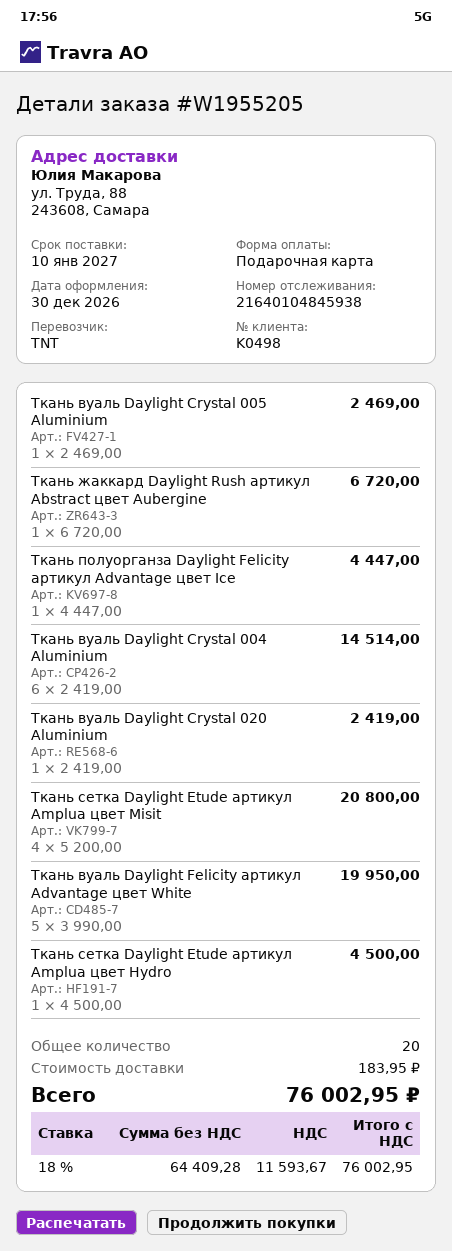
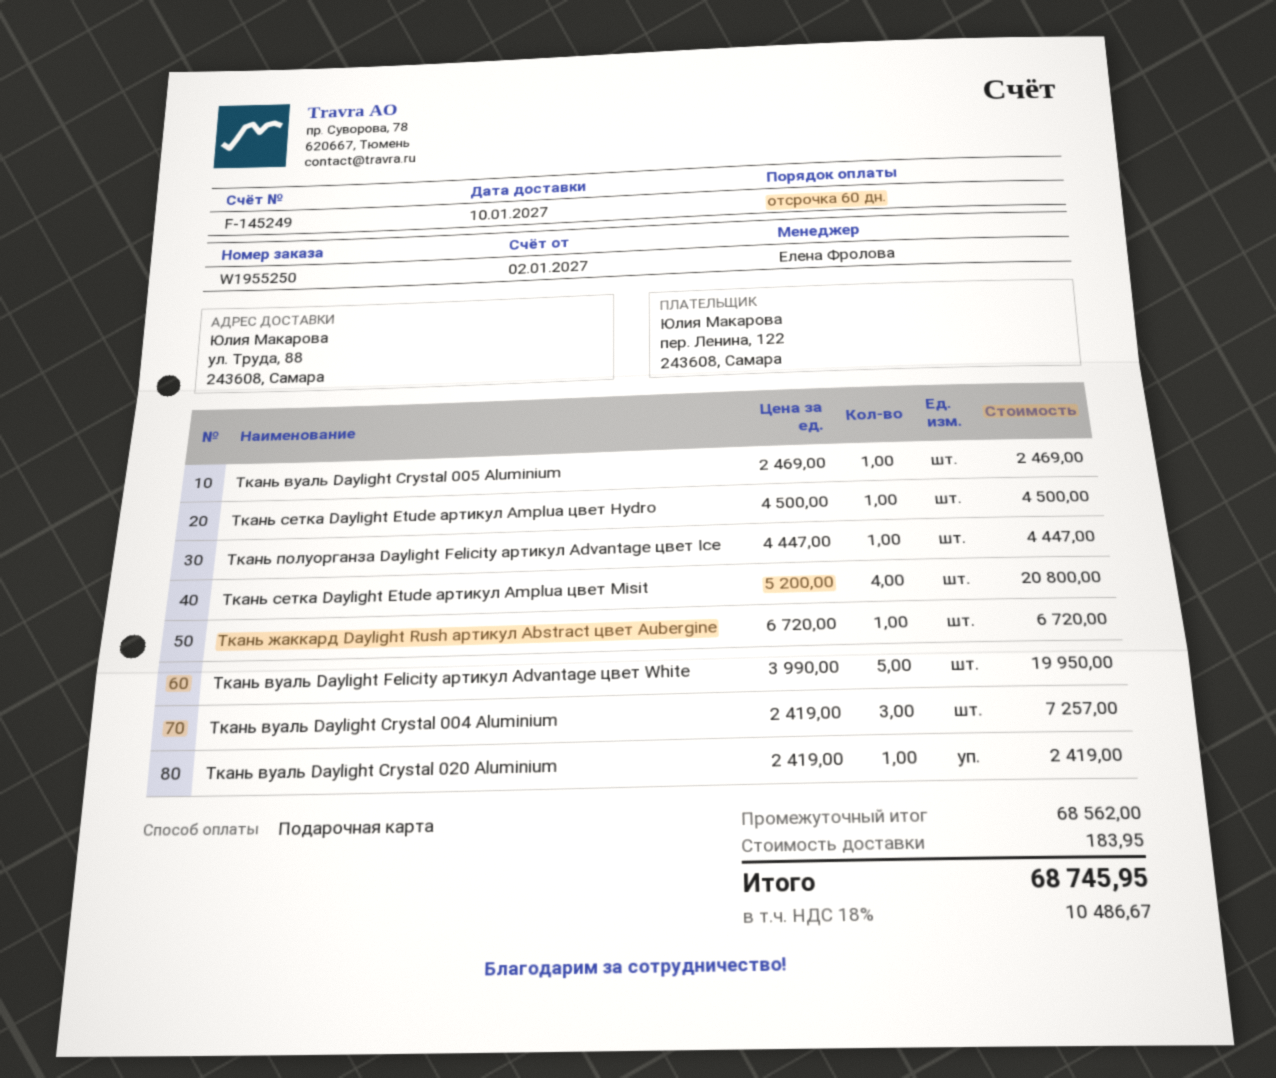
order number: W1955205 -> W1955250
Ткань вуаль Daylight Crystal 004 Aluminium: 6 x 2419.00 = 14514.00 -> 3 x 2419.00 = 7257.00
tax: 18% = 11593.67 -> 18% = 10486.67
total: 76002.95 -> 68745.95

